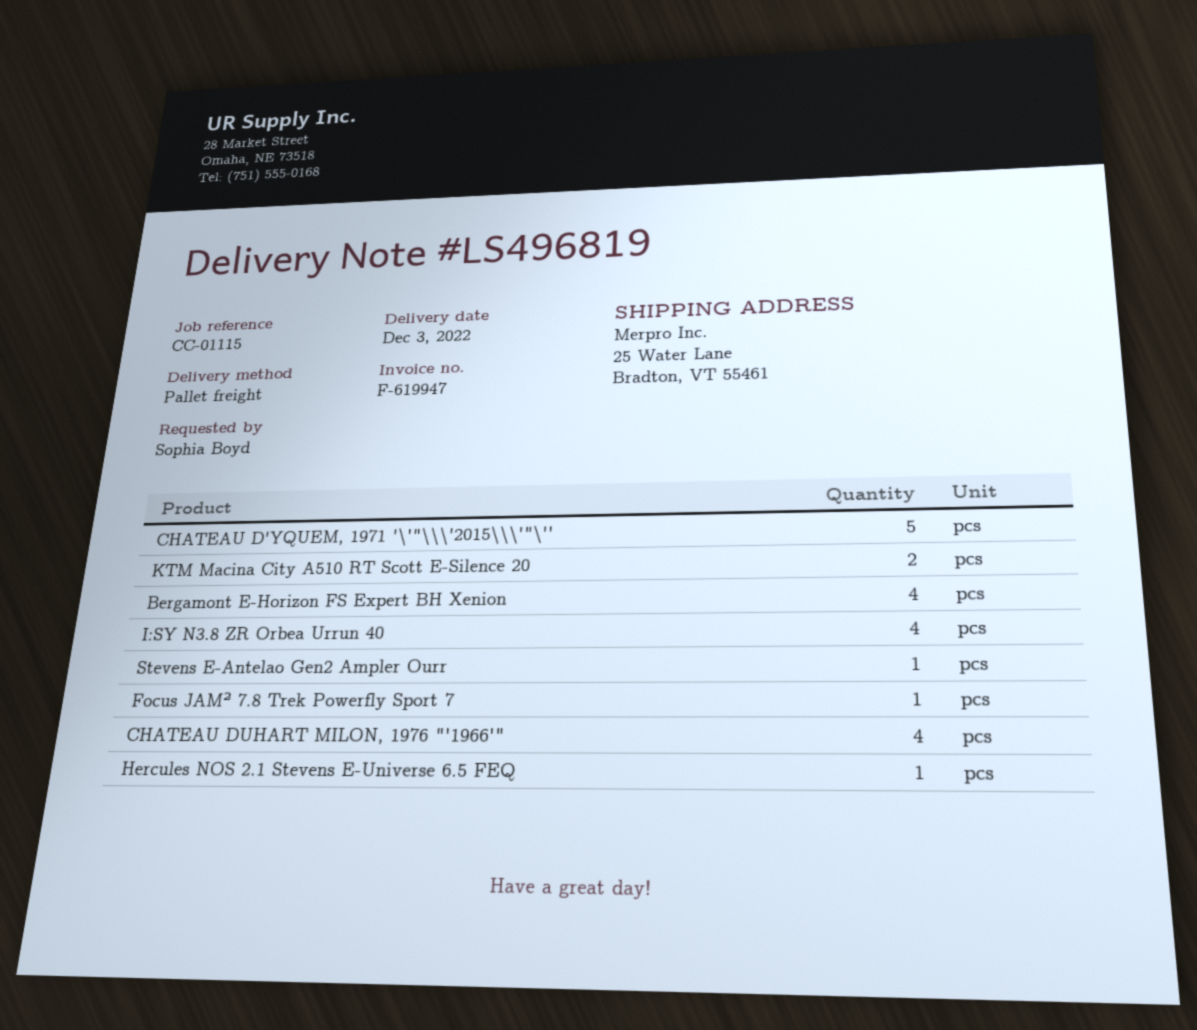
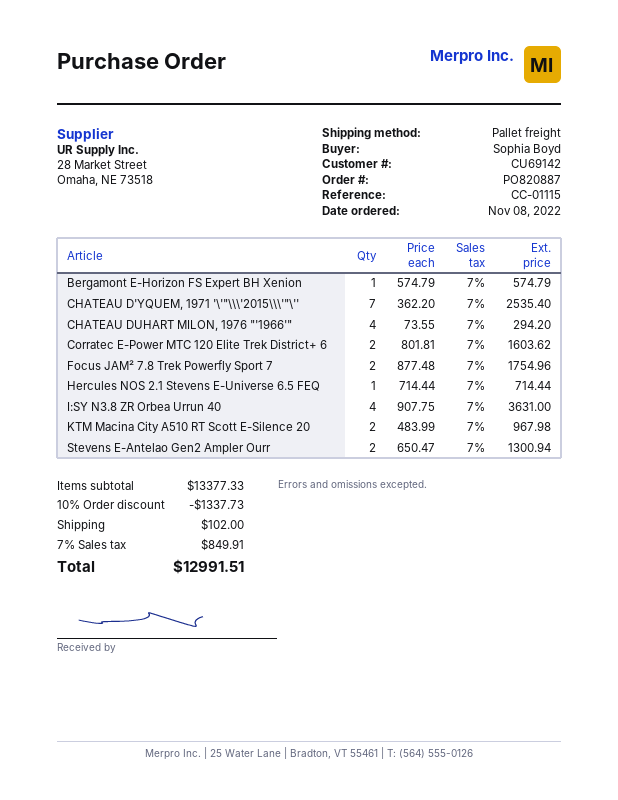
CHATEAU D'YQUEM, 1971 '\'"\\\'2015\\\'"\'': 5 -> 7
Bergamont E-Horizon FS Expert BH Xenion: 4 -> 1
Stevens E-Antelao Gen2 Ampler Ourr: 1 -> 2
Focus JAM² 7.8 Trek Powerfly Sport 7: 1 -> 2
Corratec E-Power MTC 120 Elite Trek District+ 6: none -> 2

